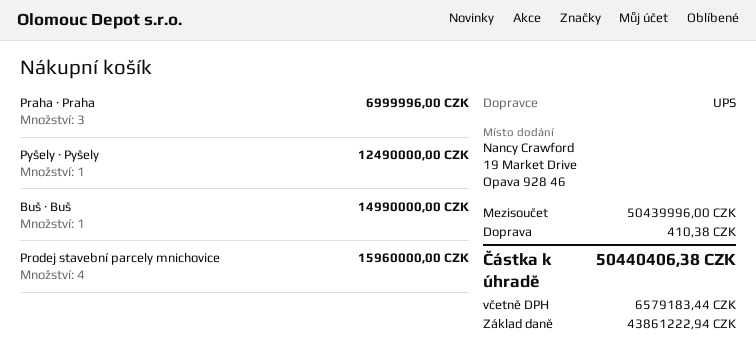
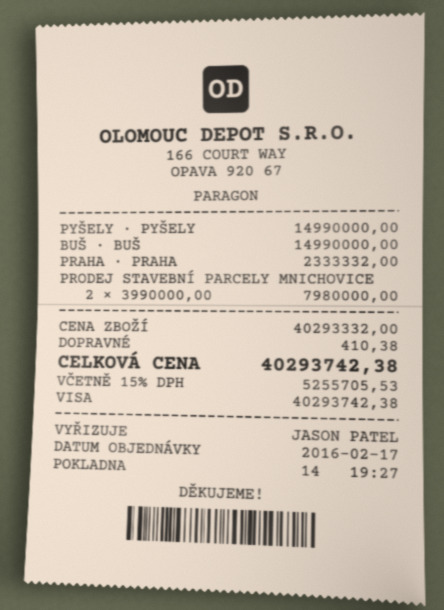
Praha · Praha: 3 for 6999996.00 -> 1 for 2333332.00
Pyšely · Pyšely: 1 for 12490000.00 -> 1 for 14990000.00
Prodej stavební parcely mnichovice: 4 for 15960000.00 -> 2 for 7980000.00
subtotal: 50439996.00 -> 40293332.00
tax: 6579183.44 -> 5255705.53
total: 50440406.38 -> 40293742.38

